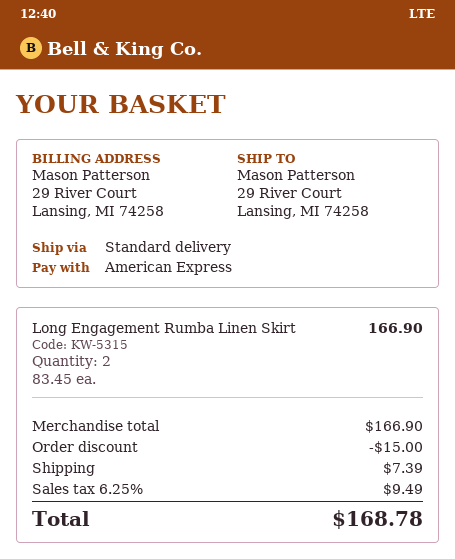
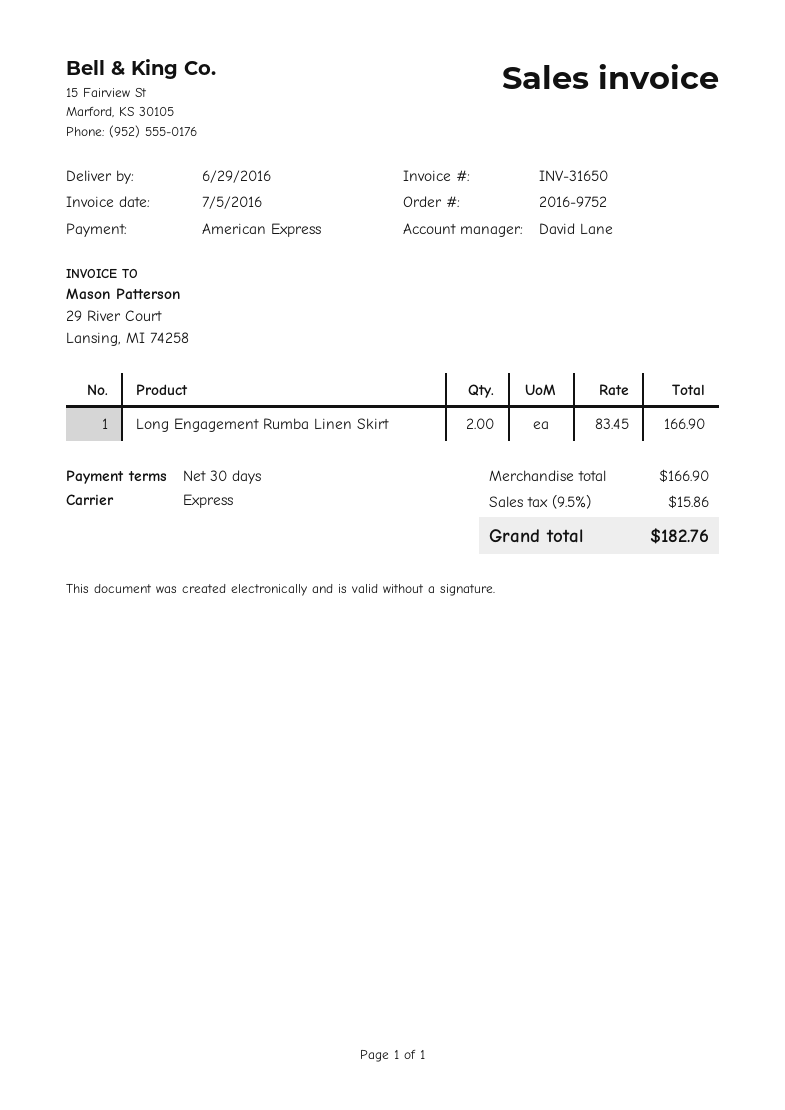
shipping method: standard -> express
discount: 15.00 -> none
shipping: 7.39 -> none
tax: 6.25% = 9.49 -> 9.5% = 15.86
total: 168.78 -> 182.76

